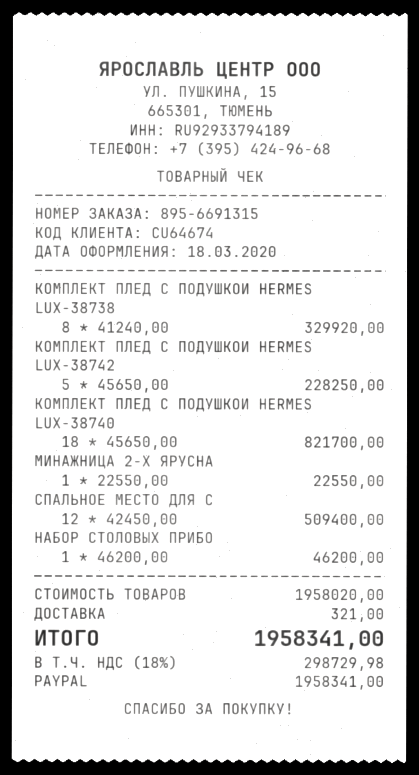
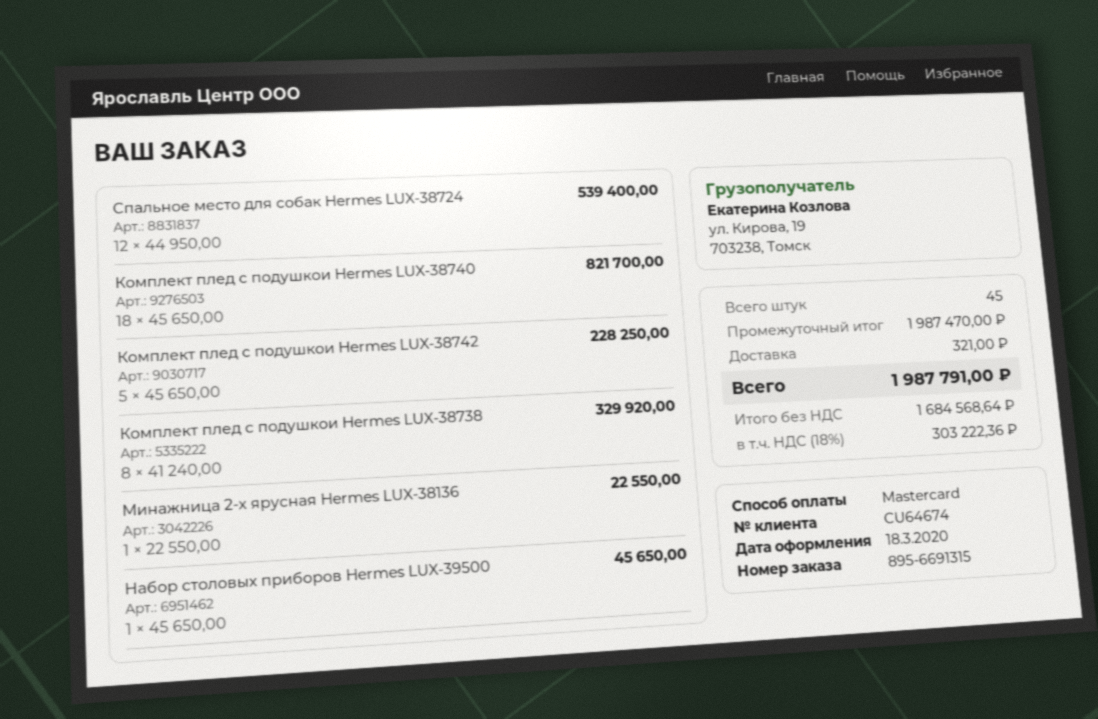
payment method: PayPal -> Mastercard
СПАЛЬНОЕ МЕСТО ДЛЯ С: 12 x 42450.00 = 509400.00 -> 12 x 44950.00 = 539400.00
НАБОР СТОЛОВЫХ ПРИБО: 1 x 46200.00 = 46200.00 -> 1 x 45650.00 = 45650.00
subtotal: 1958020.00 -> 1987470.00
tax: 18% = 298729.98 -> 18% = 303222.36
total: 1958341.00 -> 1987791.00

